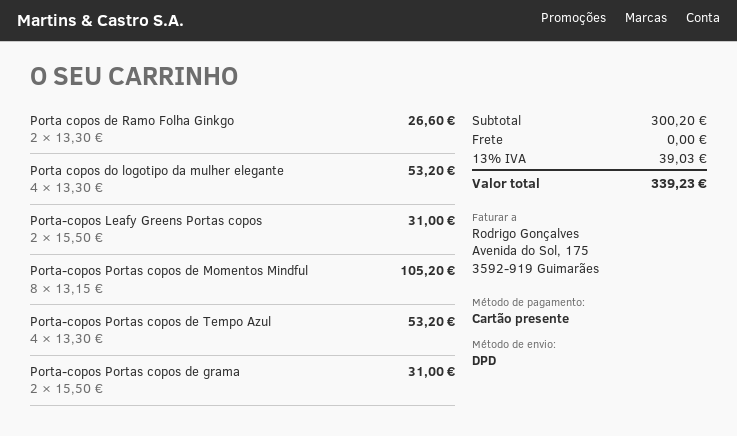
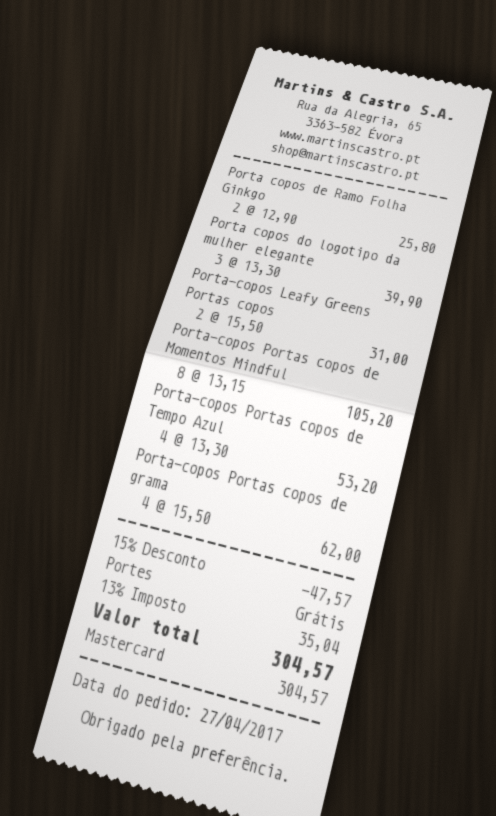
payment method: gift card -> Mastercard
Porta copos de Ramo Folha Ginkgo: 2 x 13.30 = 26.60 -> 2 x 12.90 = 25.80
Porta copos do logotipo da mulher elegante: 4 x 13.30 = 53.20 -> 3 x 13.30 = 39.90
Porta-copos Portas copos de grama: 2 x 15.50 = 31.00 -> 4 x 15.50 = 62.00
discount: none -> 15% = 47.57
tax: 13% = 39.03 -> 13% = 35.04
total: 339.23 -> 304.57

